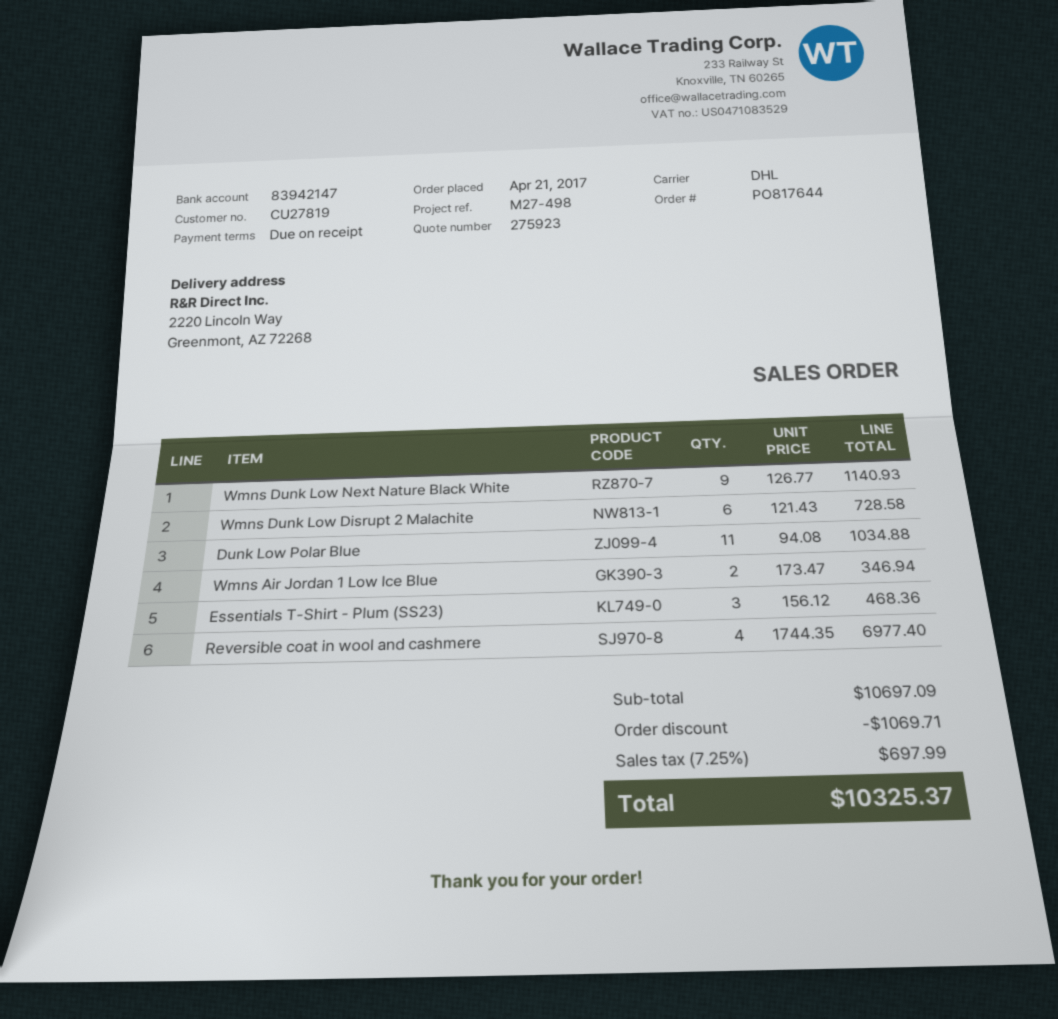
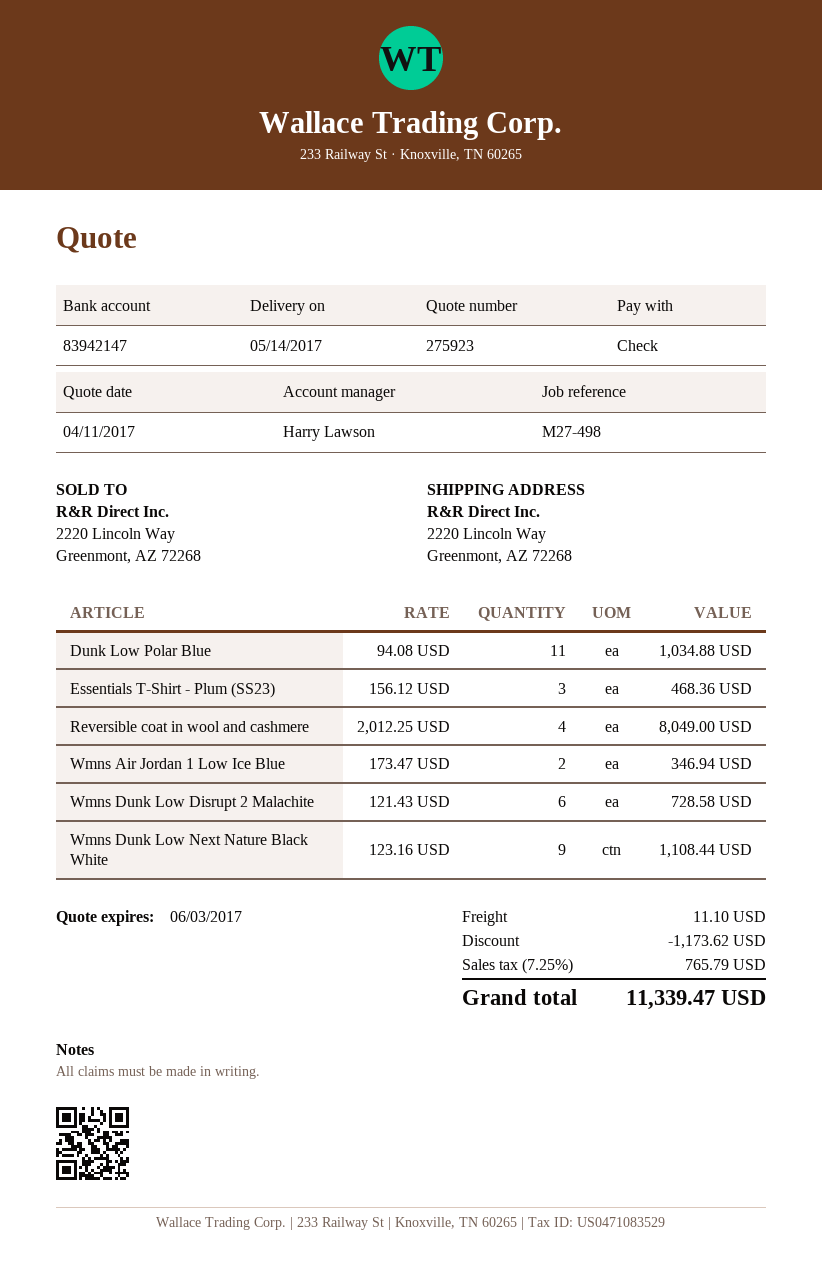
Wmns Dunk Low Next Nature Black White: 9 x 126.77 = 1140.93 -> 9 x 123.16 = 1108.44
Reversible coat in wool and cashmere: 4 x 1744.35 = 6977.40 -> 4 x 2012.25 = 8049.00
discount: 1069.71 -> 1173.62
shipping: none -> 11.10
tax: 7.25% = 697.99 -> 7.25% = 765.79
total: 10325.37 -> 11339.47

